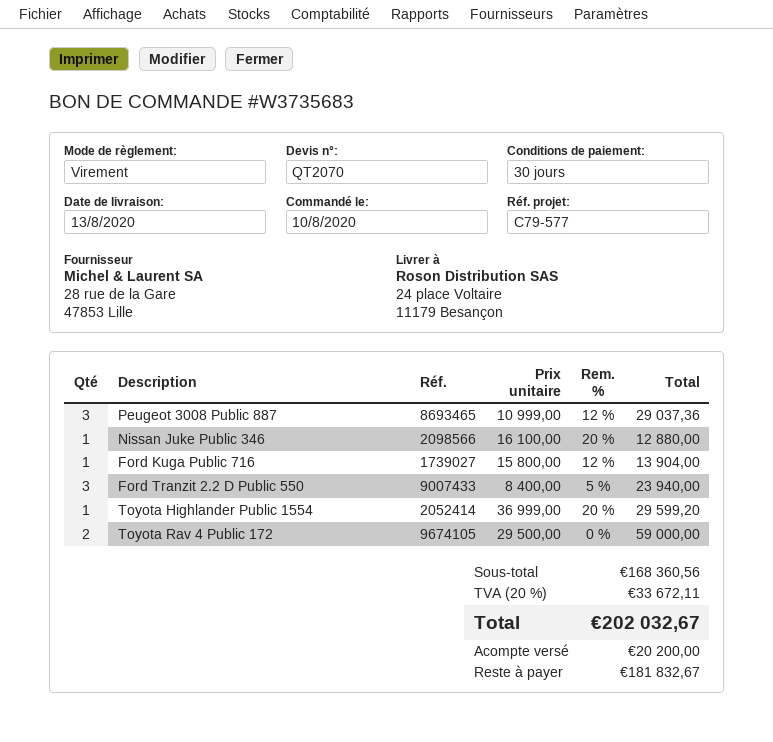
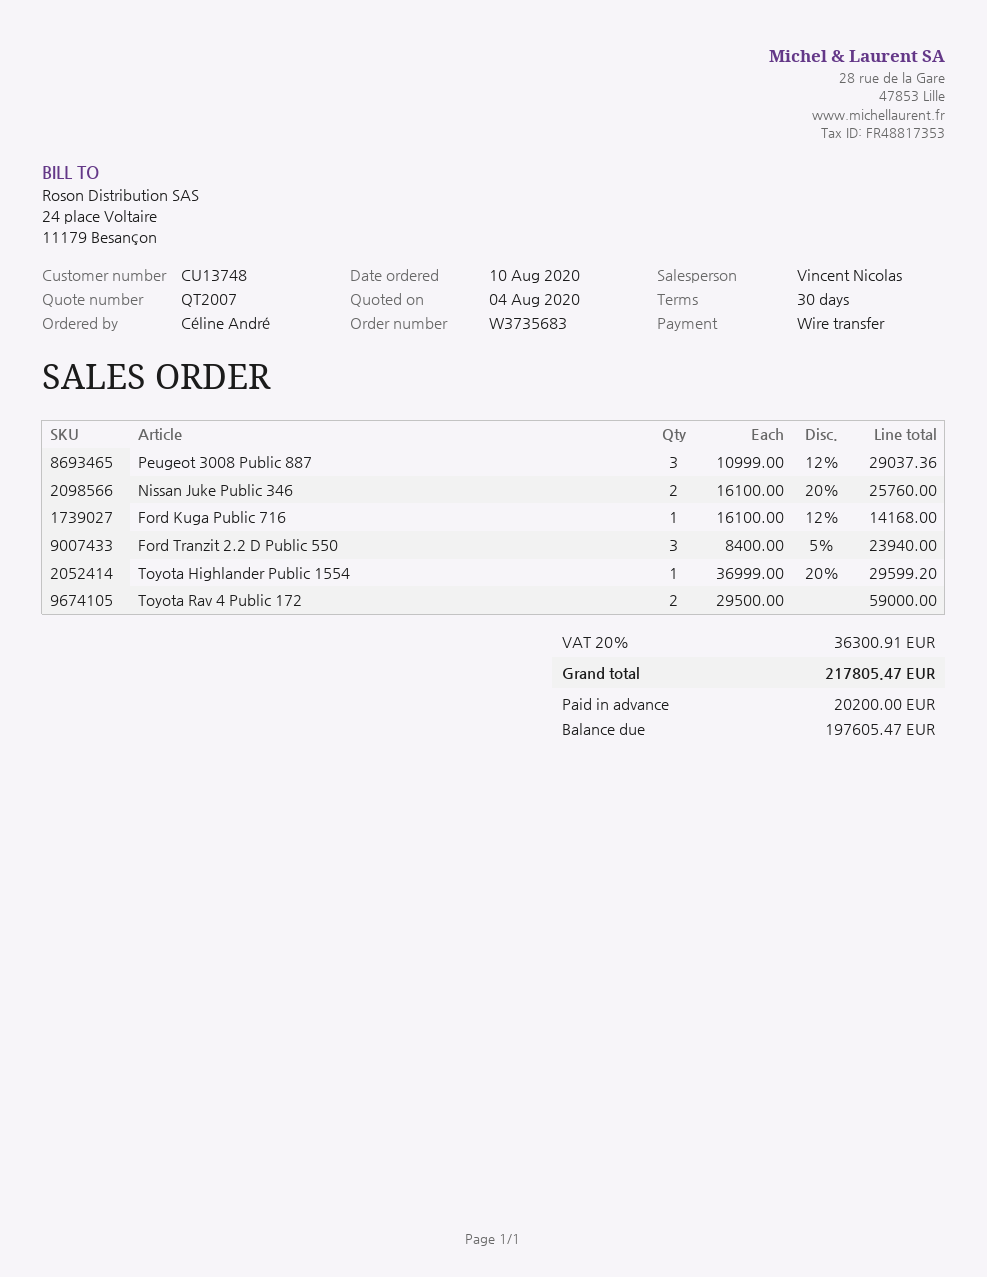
quote number: QT2070 -> QT2007
Nissan Juke Public 346: 1 x 16100.00 - 20% = 12880.00 -> 2 x 16100.00 - 20% = 25760.00
Ford Kuga Public 716: 1 x 15800.00 - 12% = 13904.00 -> 1 x 16100.00 - 12% = 14168.00
tax: 20% = 33672.11 -> 20% = 36300.91
total: 202032.67 -> 217805.47
balance: 181832.67 -> 197605.47

